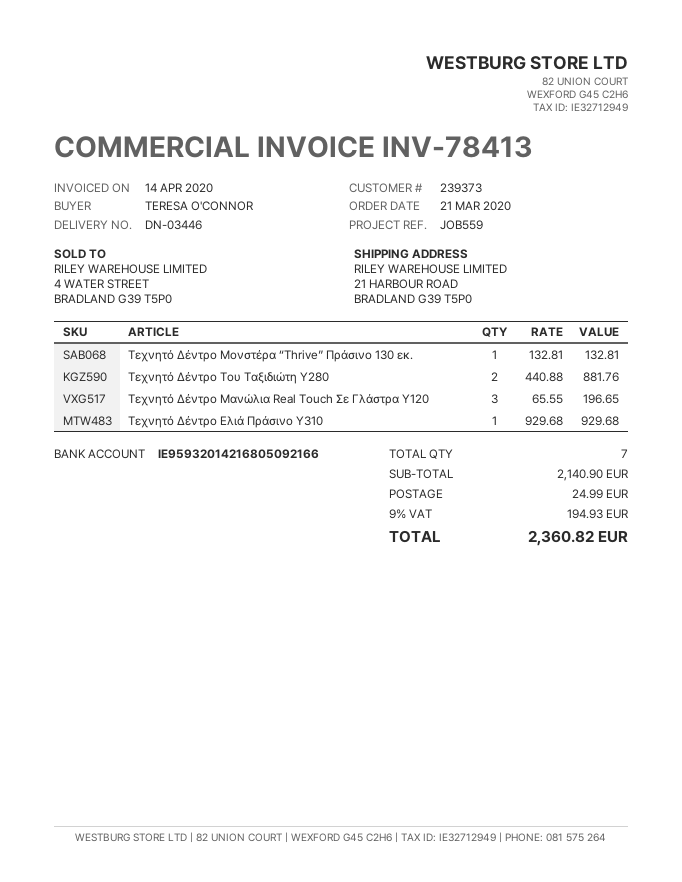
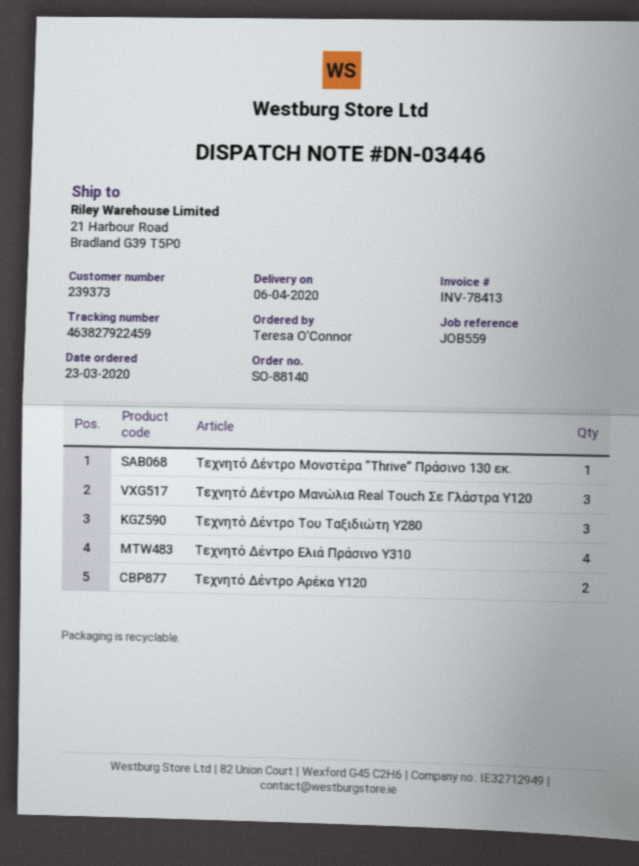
order date: 2020-03-21 -> 2020-03-23
Τεχνητό Δέντρο Του Ταξιδιώτη Υ280: 2 -> 3
Τεχνητό Δέντρο Ελιά Πράσινο Υ310: 1 -> 4
Τεχνητό Δέντρο Αρέκα Υ120: none -> 2

